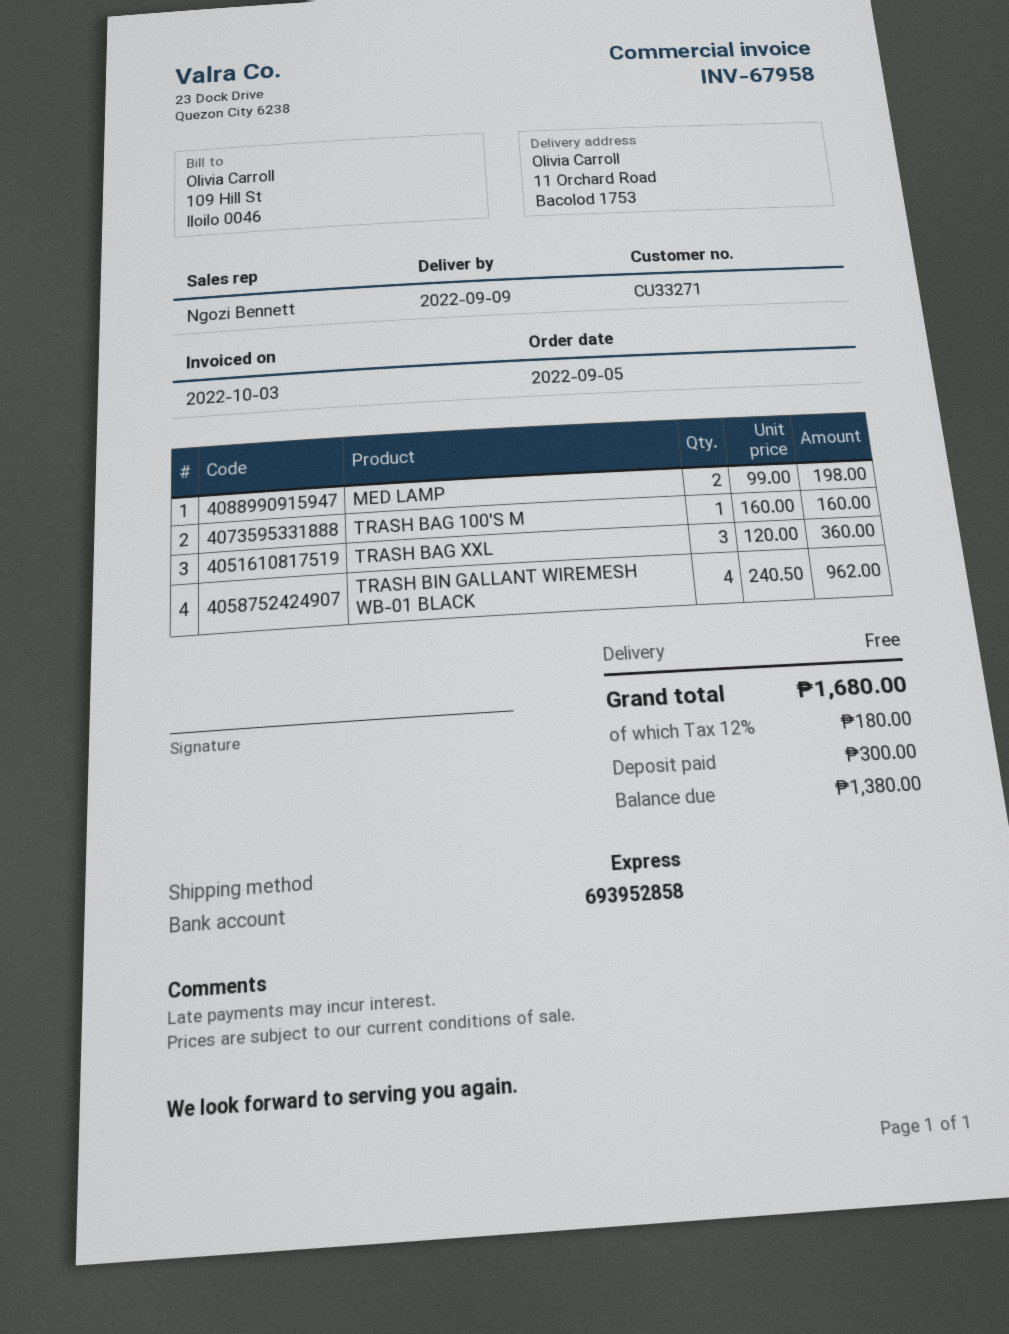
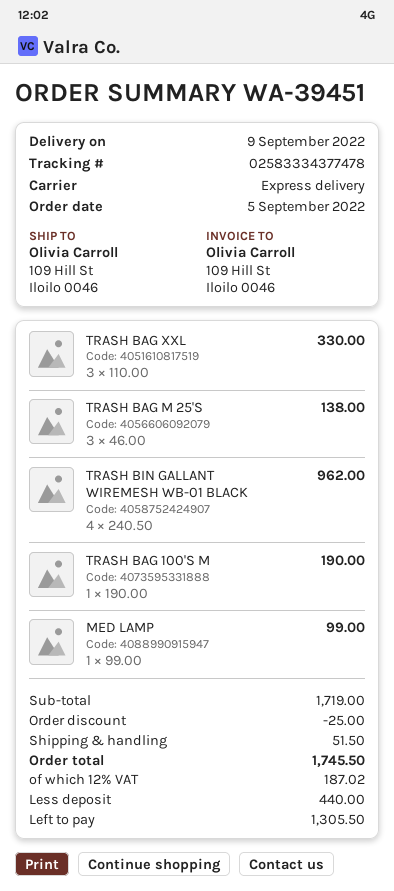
ship to: 11 Orchard Road, Bacolod 1753 -> 109 Hill St, Iloilo 0046
MED LAMP: 2 x 99.00 = 198.00 -> 1 x 99.00 = 99.00
TRASH BAG 100'S M: 1 x 160.00 = 160.00 -> 1 x 190.00 = 190.00
TRASH BAG XXL: 3 x 120.00 = 360.00 -> 3 x 110.00 = 330.00
TRASH BAG M 25'S: none -> 3 x 46.00 = 138.00
discount: none -> 25.00
shipping: 0.00 -> 51.50
tax: 12% = 180.00 -> 12% = 187.02
total: 1680.00 -> 1745.50
deposit: 300.00 -> 440.00
balance: 1380.00 -> 1305.50

